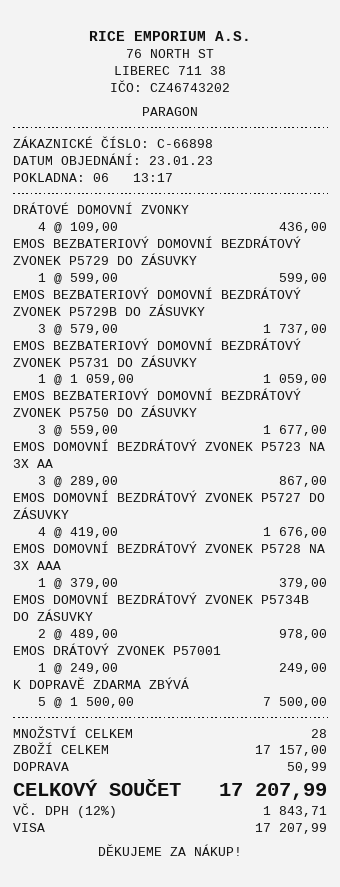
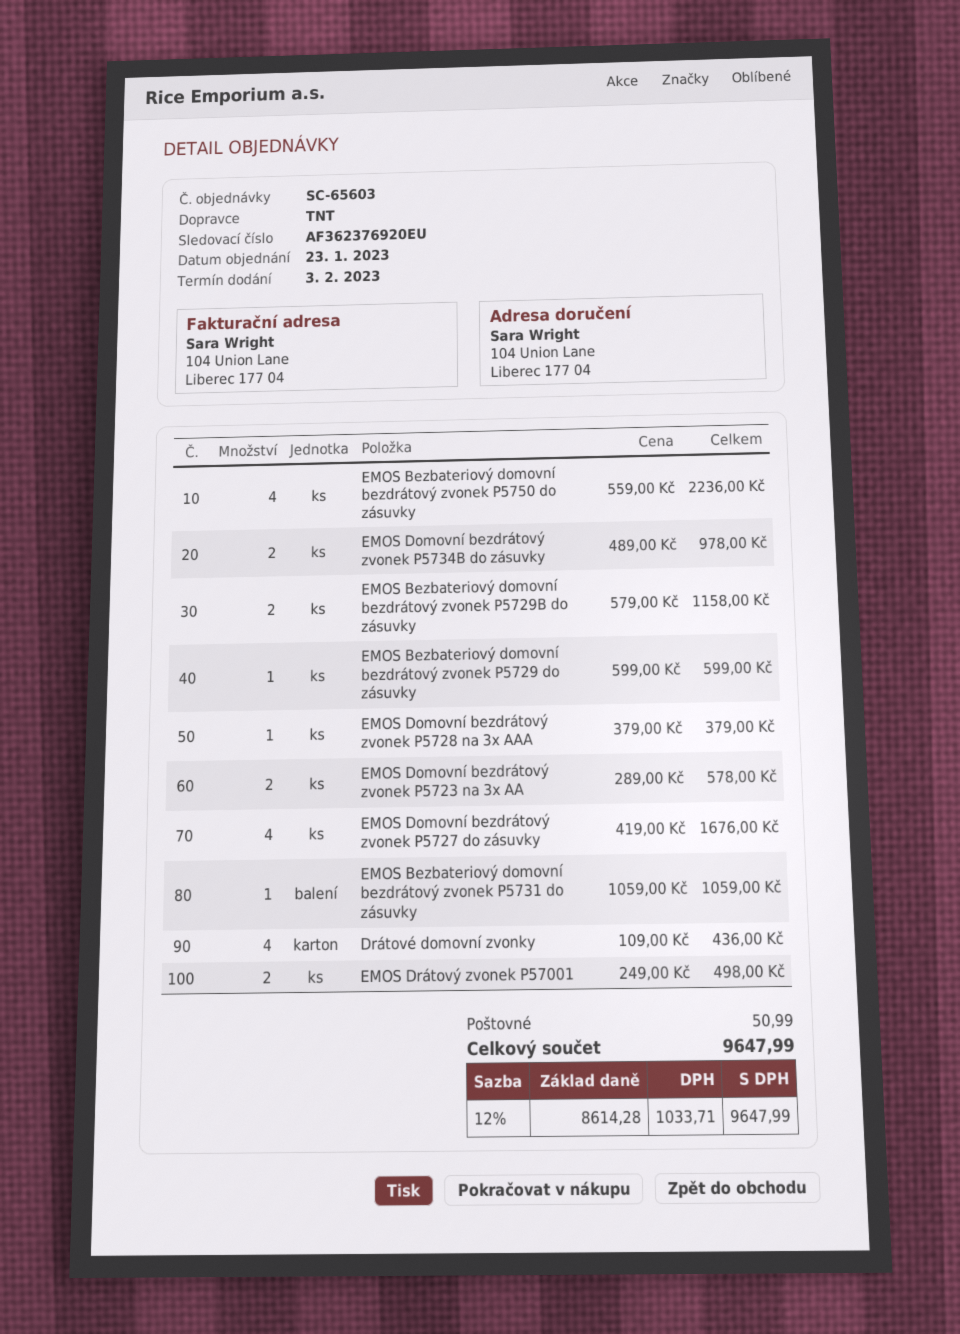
EMOS BEZBATERIOVÝ DOMOVNÍ BEZDRÁTOVÝ ZVONEK P5729B DO ZÁSUVKY: 3 x 579.00 = 1737.00 -> 2 x 579.00 = 1158.00
EMOS BEZBATERIOVÝ DOMOVNÍ BEZDRÁTOVÝ ZVONEK P5750 DO ZÁSUVKY: 3 x 559.00 = 1677.00 -> 4 x 559.00 = 2236.00
EMOS DOMOVNÍ BEZDRÁTOVÝ ZVONEK P5723 NA 3X AA: 3 x 289.00 = 867.00 -> 2 x 289.00 = 578.00
EMOS DRÁTOVÝ ZVONEK P57001: 1 x 249.00 = 249.00 -> 2 x 249.00 = 498.00
K DOPRAVĚ ZDARMA ZBÝVÁ: 5 x 1500.00 = 7500.00 -> none
tax: 12% = 1843.71 -> 12% = 1033.71
total: 17207.99 -> 9647.99

